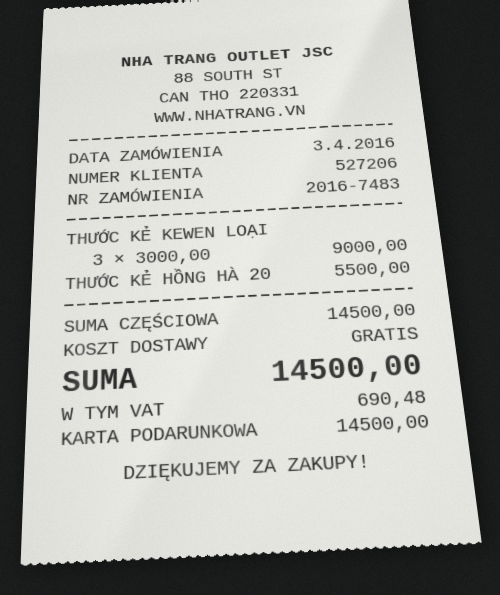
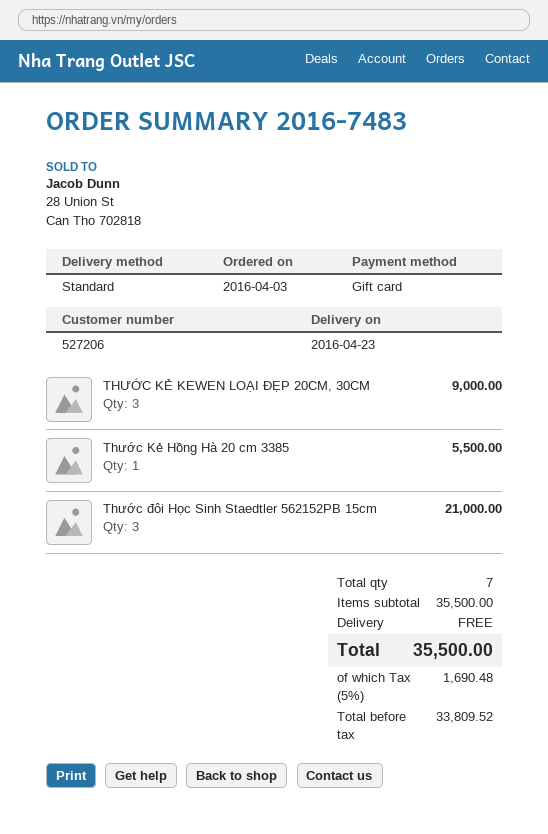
Thước đôi Học Sinh Staedtler 562152PB 15cm: none -> 3 for 21000.00
subtotal: 14500.00 -> 35500.00
tax: 690.48 -> 1690.48
total: 14500.00 -> 35500.00

